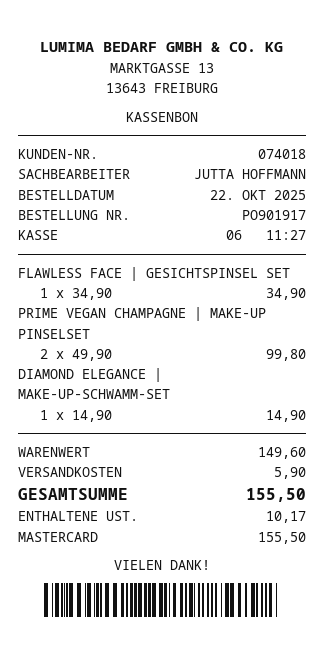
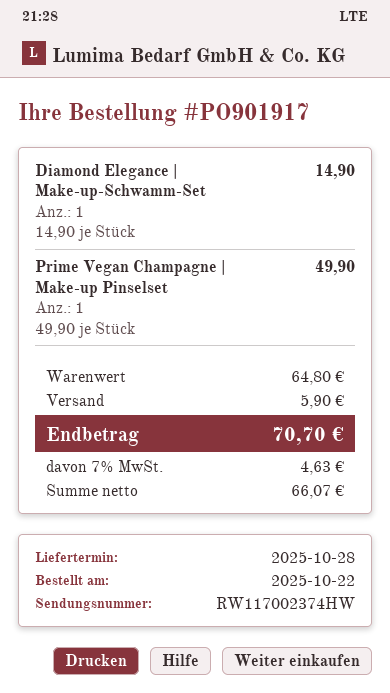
FLAWLESS FACE | GESICHTSPINSEL SET: 1 x 34.90 = 34.90 -> none
PRIME VEGAN CHAMPAGNE | MAKE-UP PINSELSET: 2 x 49.90 = 99.80 -> 1 x 49.90 = 49.90
subtotal: 149.60 -> 64.80
tax: 10.17 -> 4.63
total: 155.50 -> 70.70

